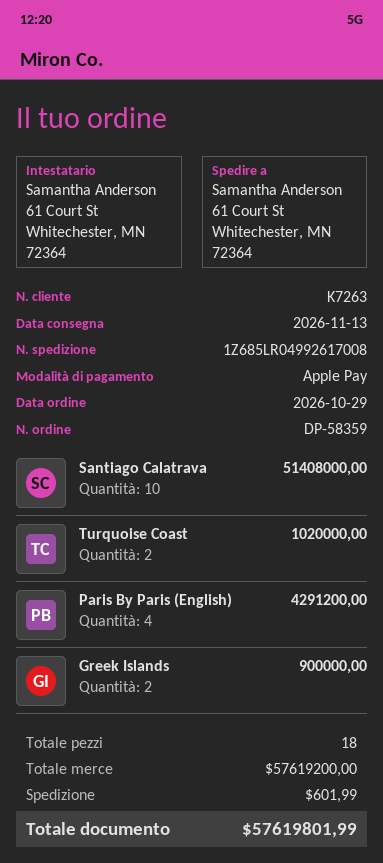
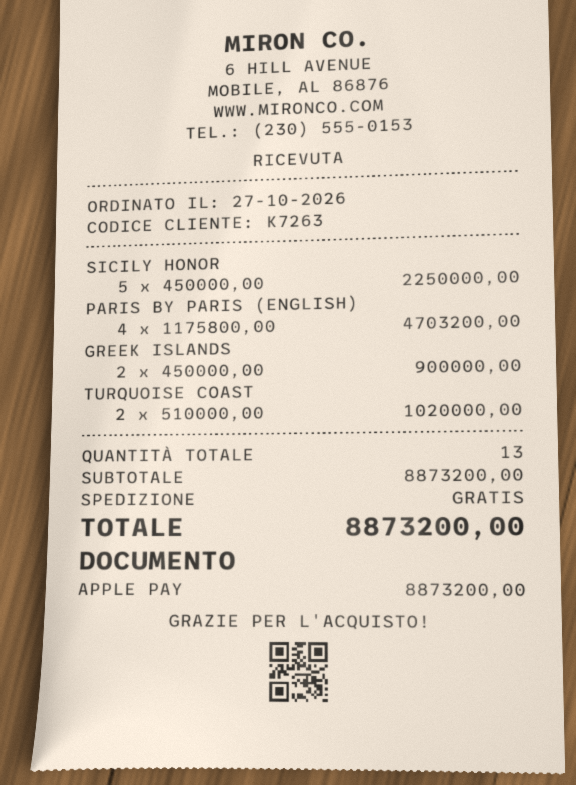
order date: 2026-10-29 -> 2026-10-27
Santiago Calatrava: 10 for 51408000.00 -> none
Paris By Paris (English): 4 for 4291200.00 -> 4 for 4703200.00
SICILY HONOR: none -> 5 for 2250000.00
total quantity: 18 -> 13
subtotal: 57619200.00 -> 8873200.00
shipping: 601.99 -> 0.00
total: 57619801.99 -> 8873200.00

